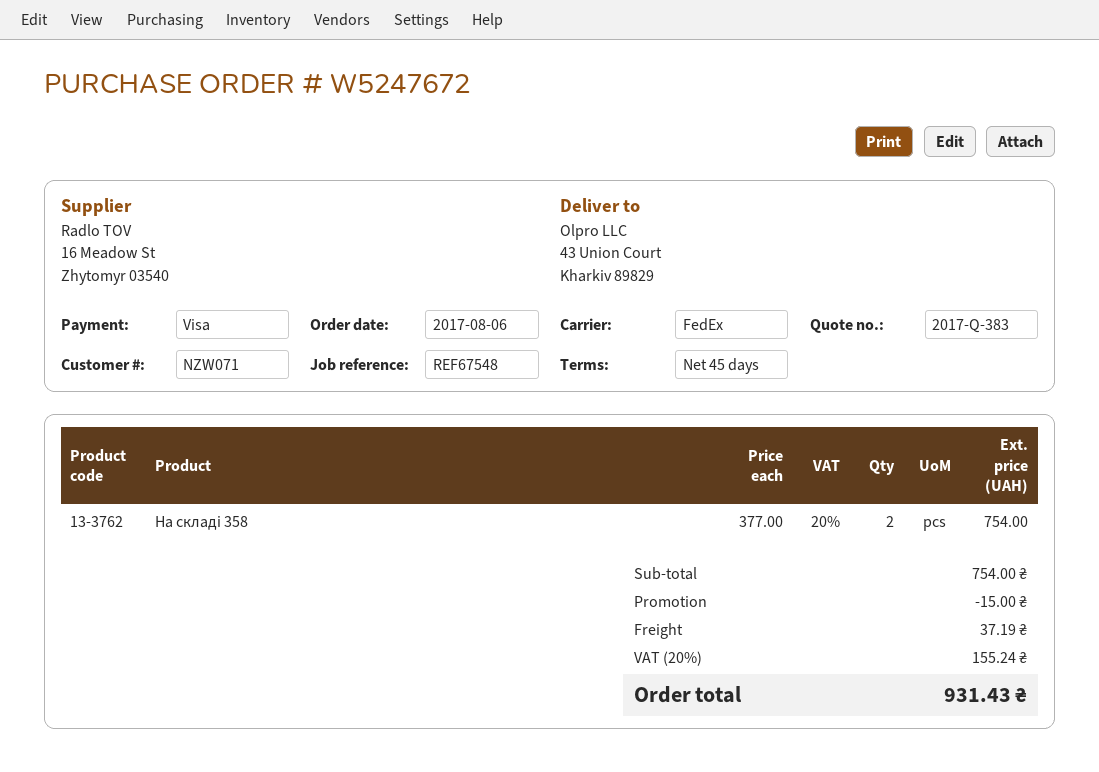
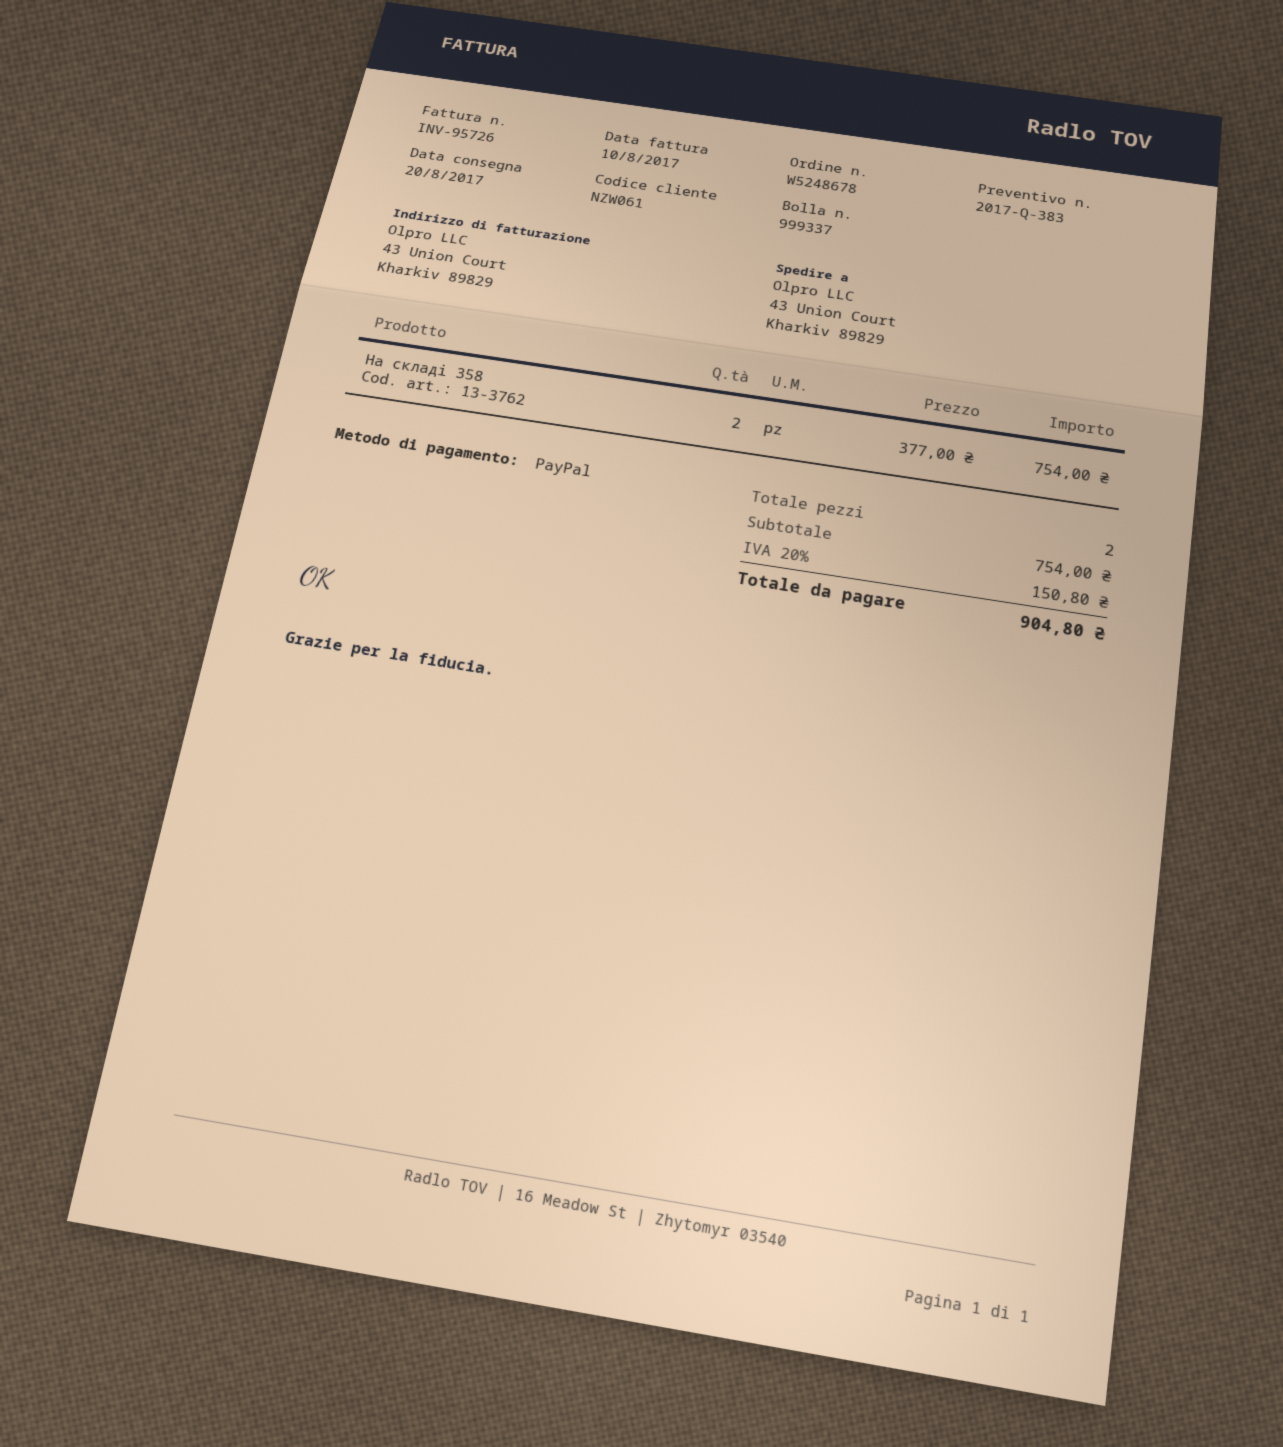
order number: W5247672 -> W5248678
customer number: NZW071 -> NZW061
payment method: Visa -> PayPal
discount: 15.00 -> none
shipping: 37.19 -> none
tax: 20% = 155.24 -> 20% = 150.80
total: 931.43 -> 904.80

